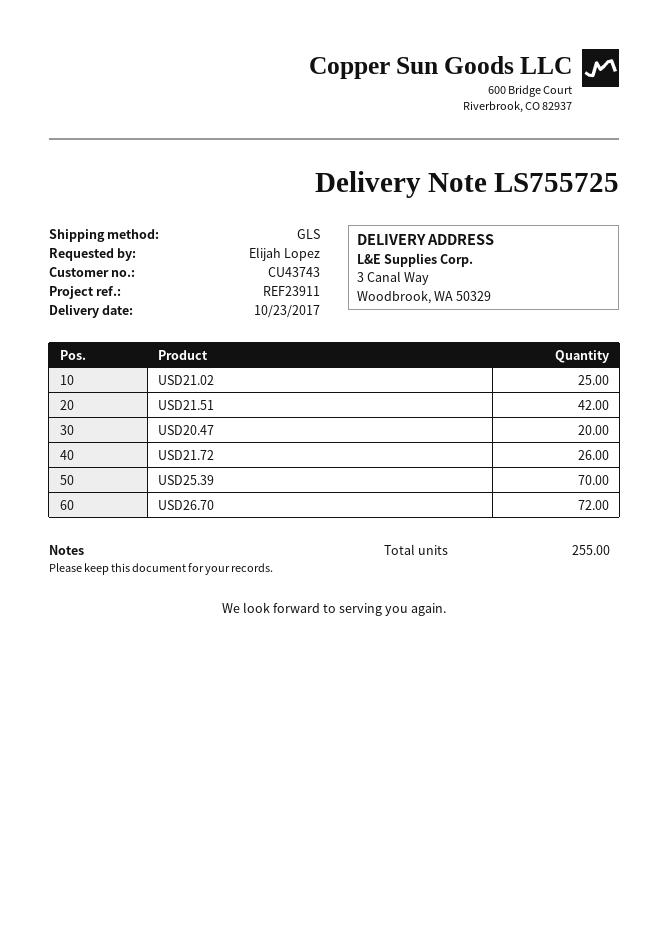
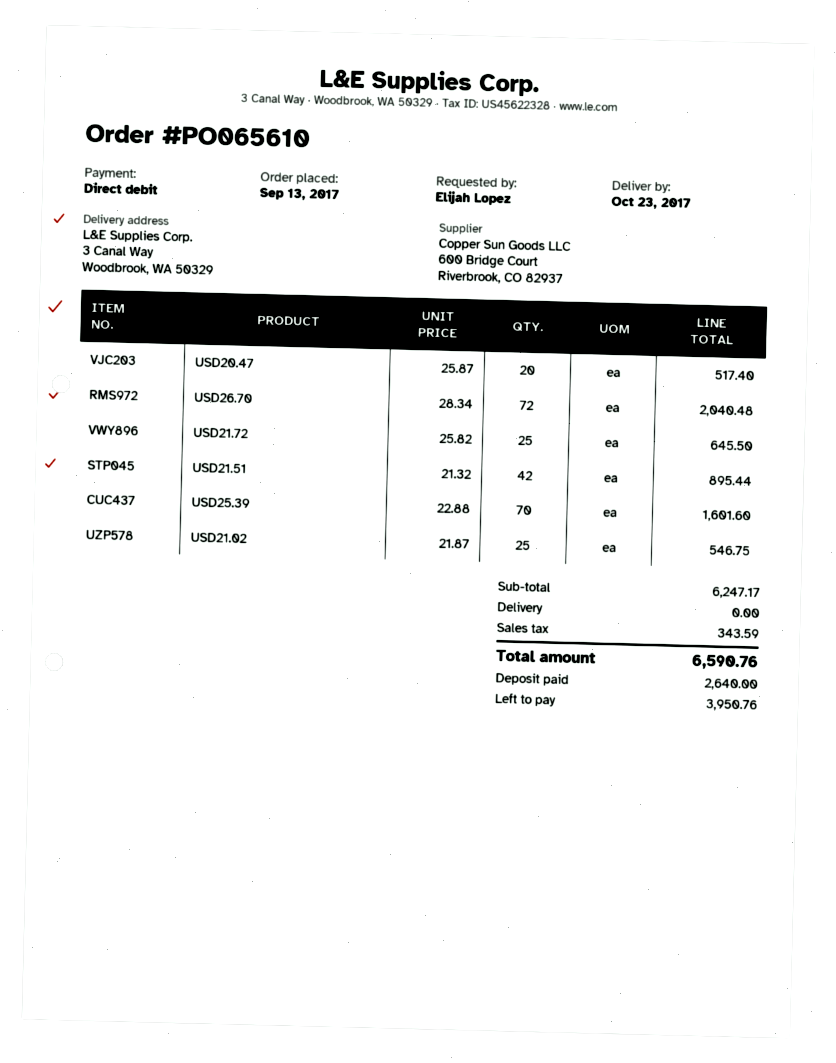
USD21.72: 26 -> 25

